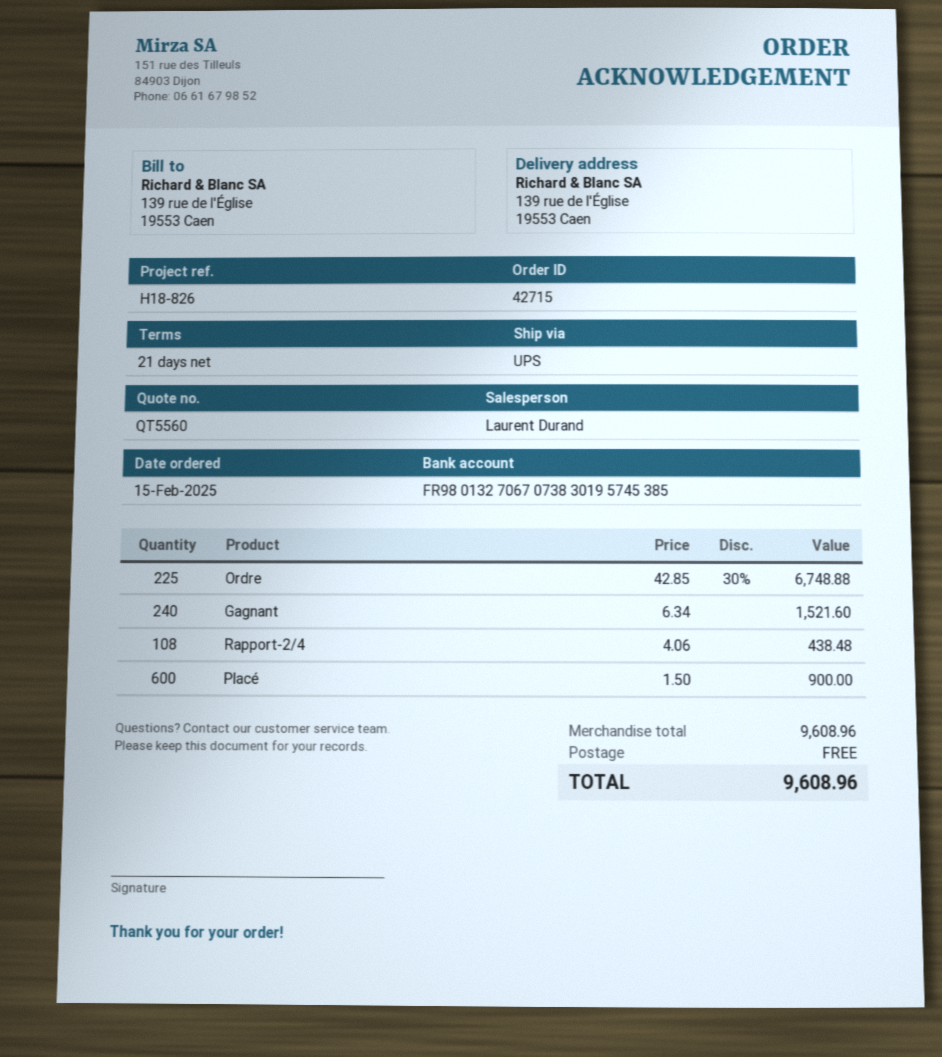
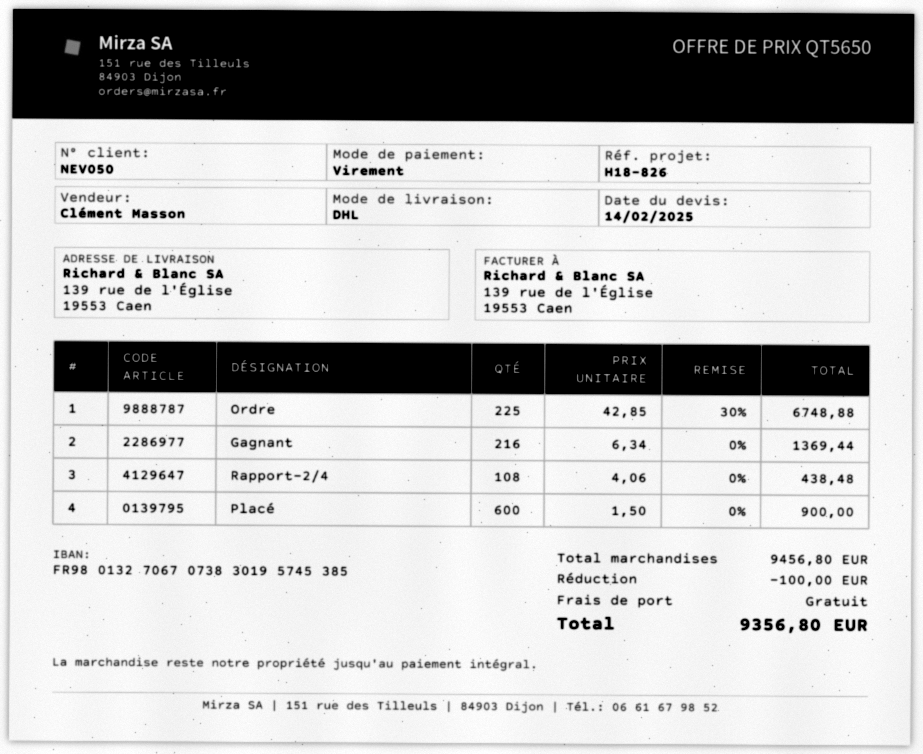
quote number: QT5560 -> QT5650
sales rep: Laurent Durand -> Clément Masson
shipping method: UPS -> DHL
Gagnant: 240 x 6.34 = 1521.60 -> 216 x 6.34 = 1369.44
subtotal: 9608.96 -> 9456.80
discount: none -> 100.00
total: 9608.96 -> 9356.80

